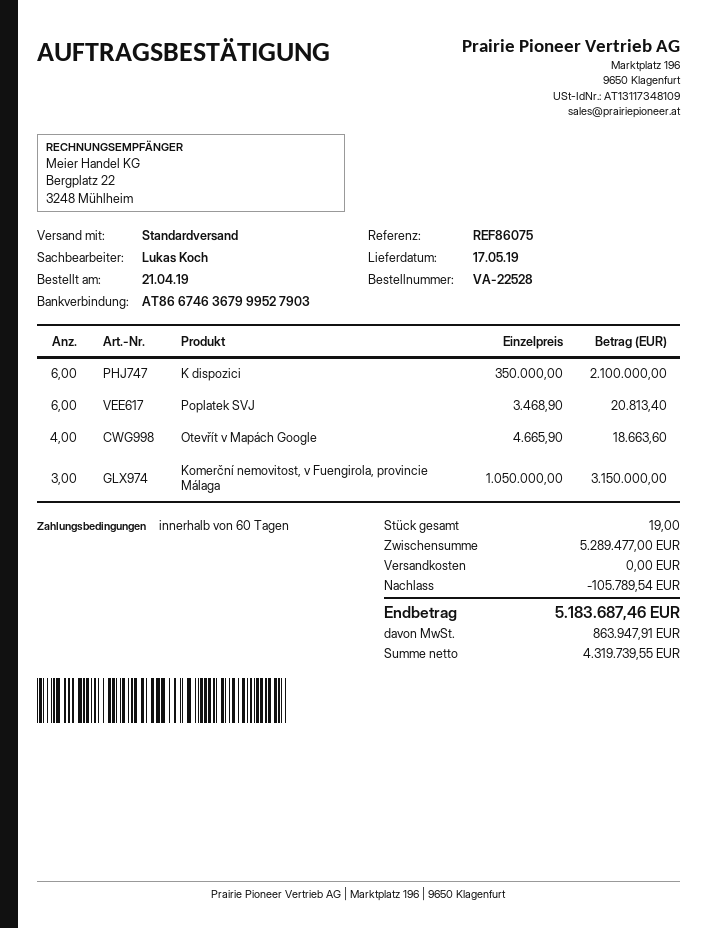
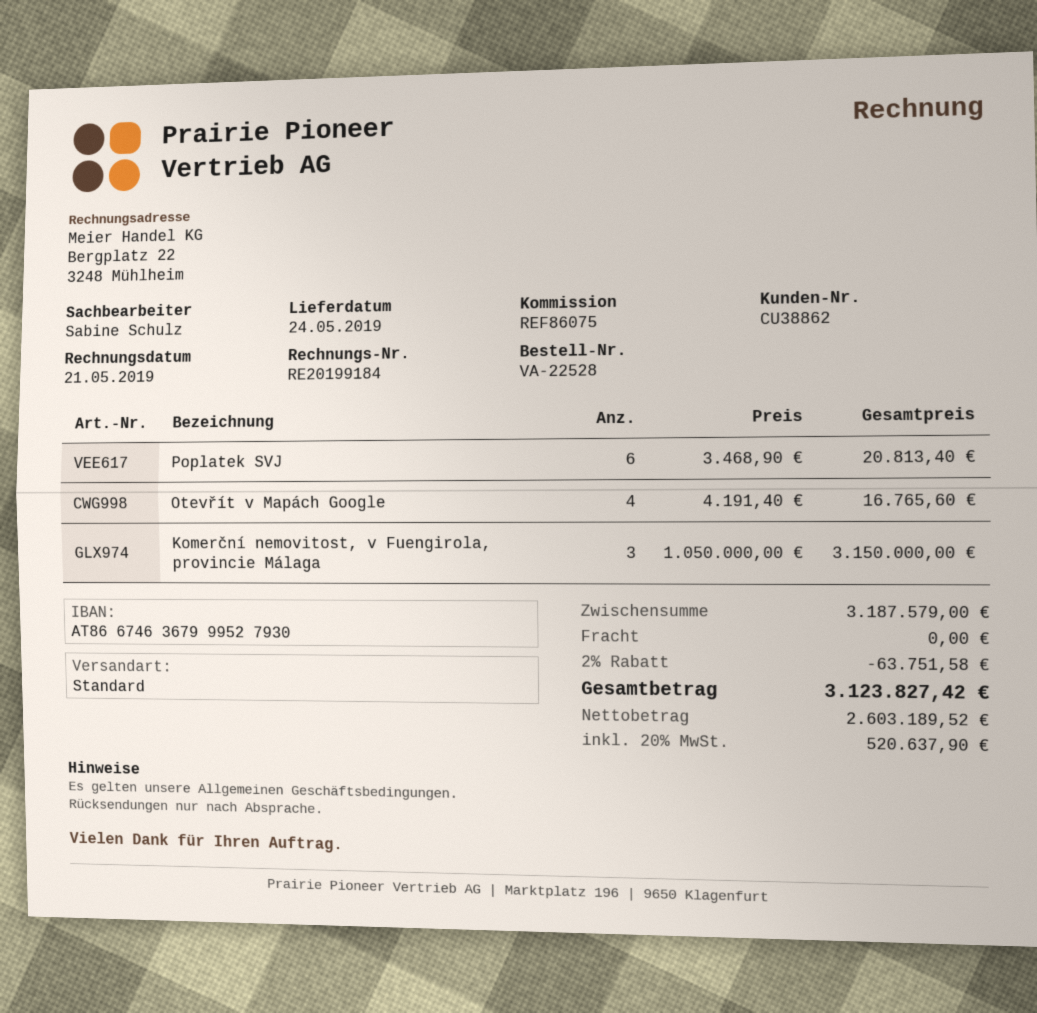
delivery date: 2019-05-17 -> 2019-05-24
sales rep: Lukas Koch -> Sabine Schulz
bank account: AT866746367999527903 -> AT866746367999527930
K dispozici: 6 x 350000.00 = 2100000.00 -> none
Otevřít v Mapách Google: 4 x 4665.90 = 18663.60 -> 4 x 4191.40 = 16765.60
subtotal: 5289477.00 -> 3187579.00
discount: 105789.54 -> 63751.58
net: 4319739.55 -> 2603189.52
tax: 863947.91 -> 520637.90
total: 5183687.46 -> 3123827.42

